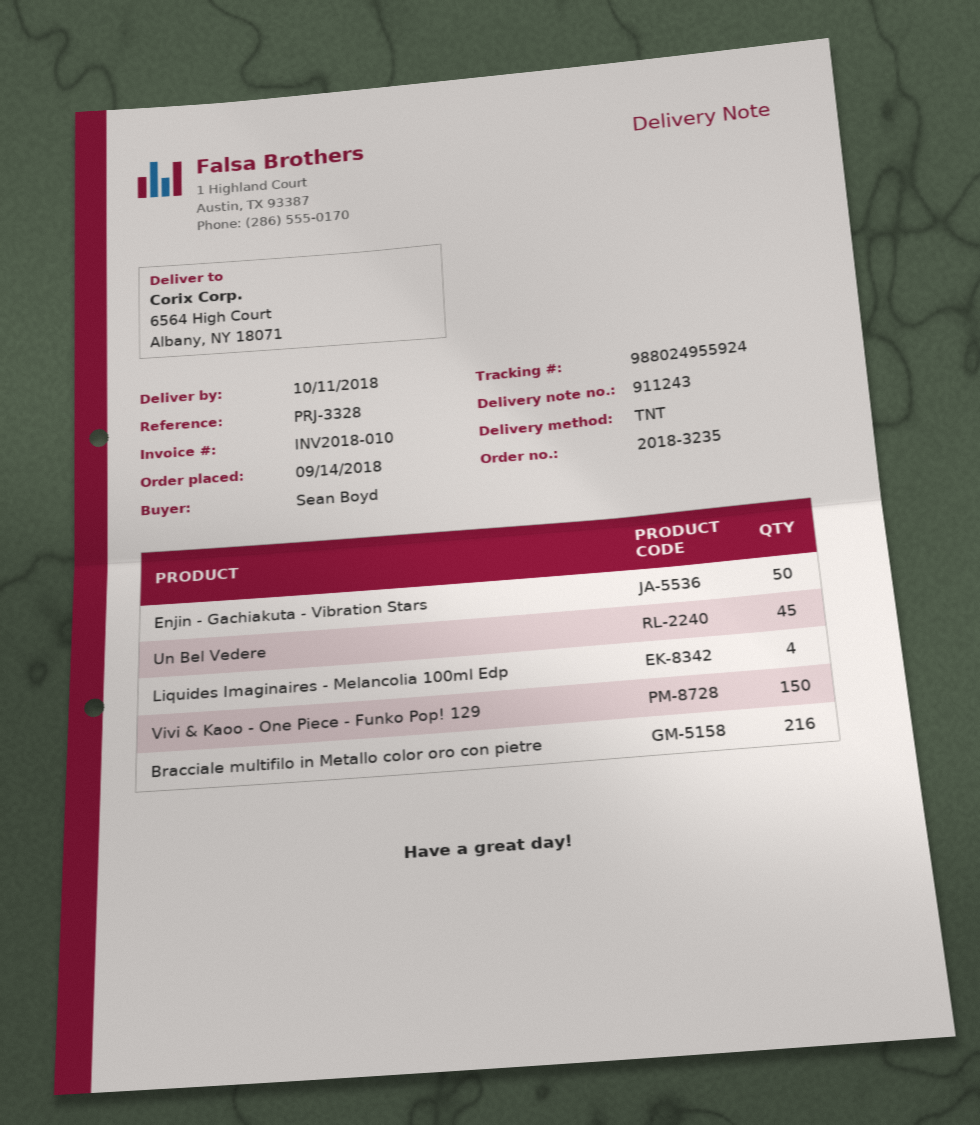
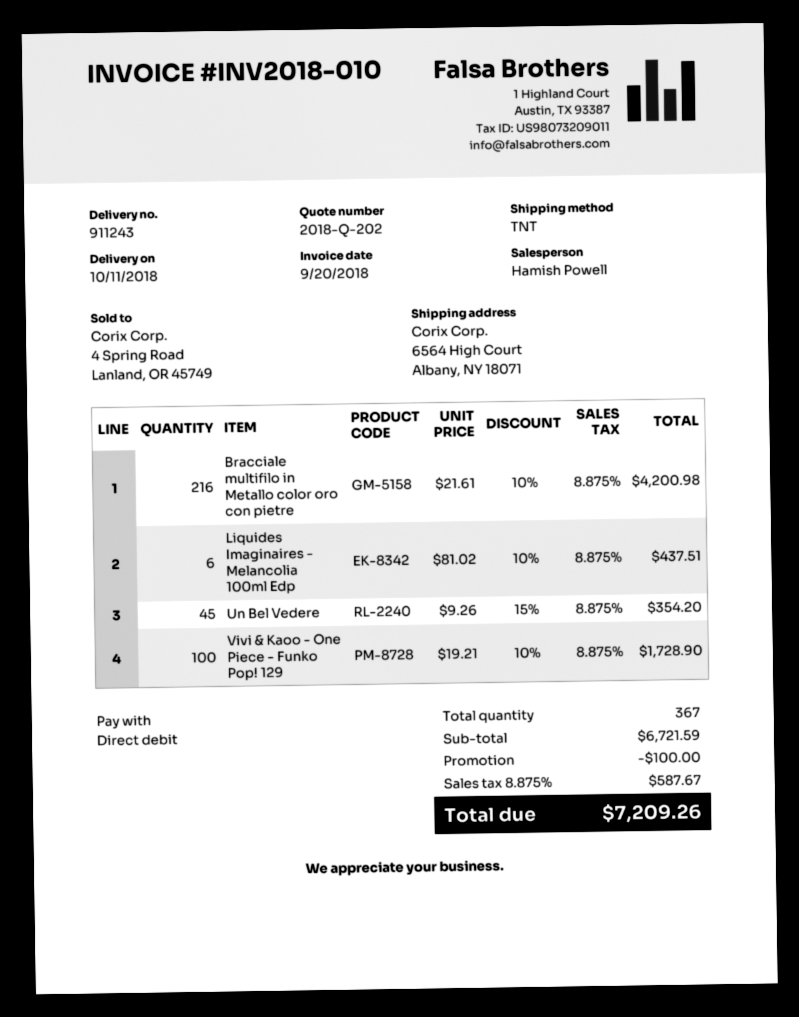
Enjin - Gachiakuta - Vibration Stars: 50 -> none
Liquides Imaginaires - Melancolia 100ml Edp: 4 -> 6
Vivi & Kaoo - One Piece - Funko Pop! 129: 150 -> 100

